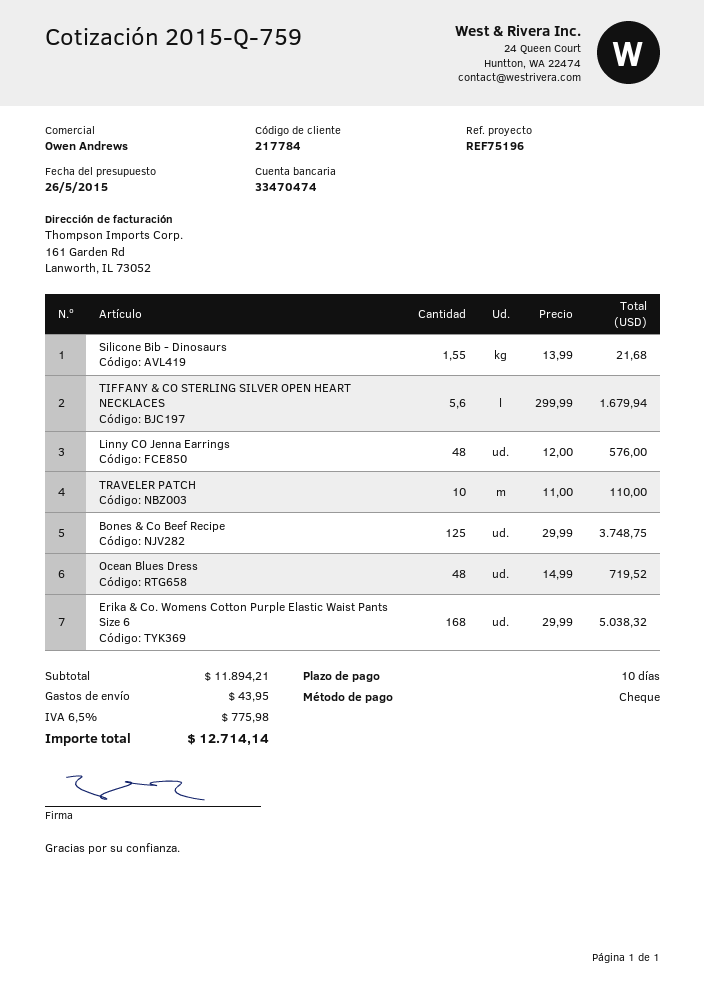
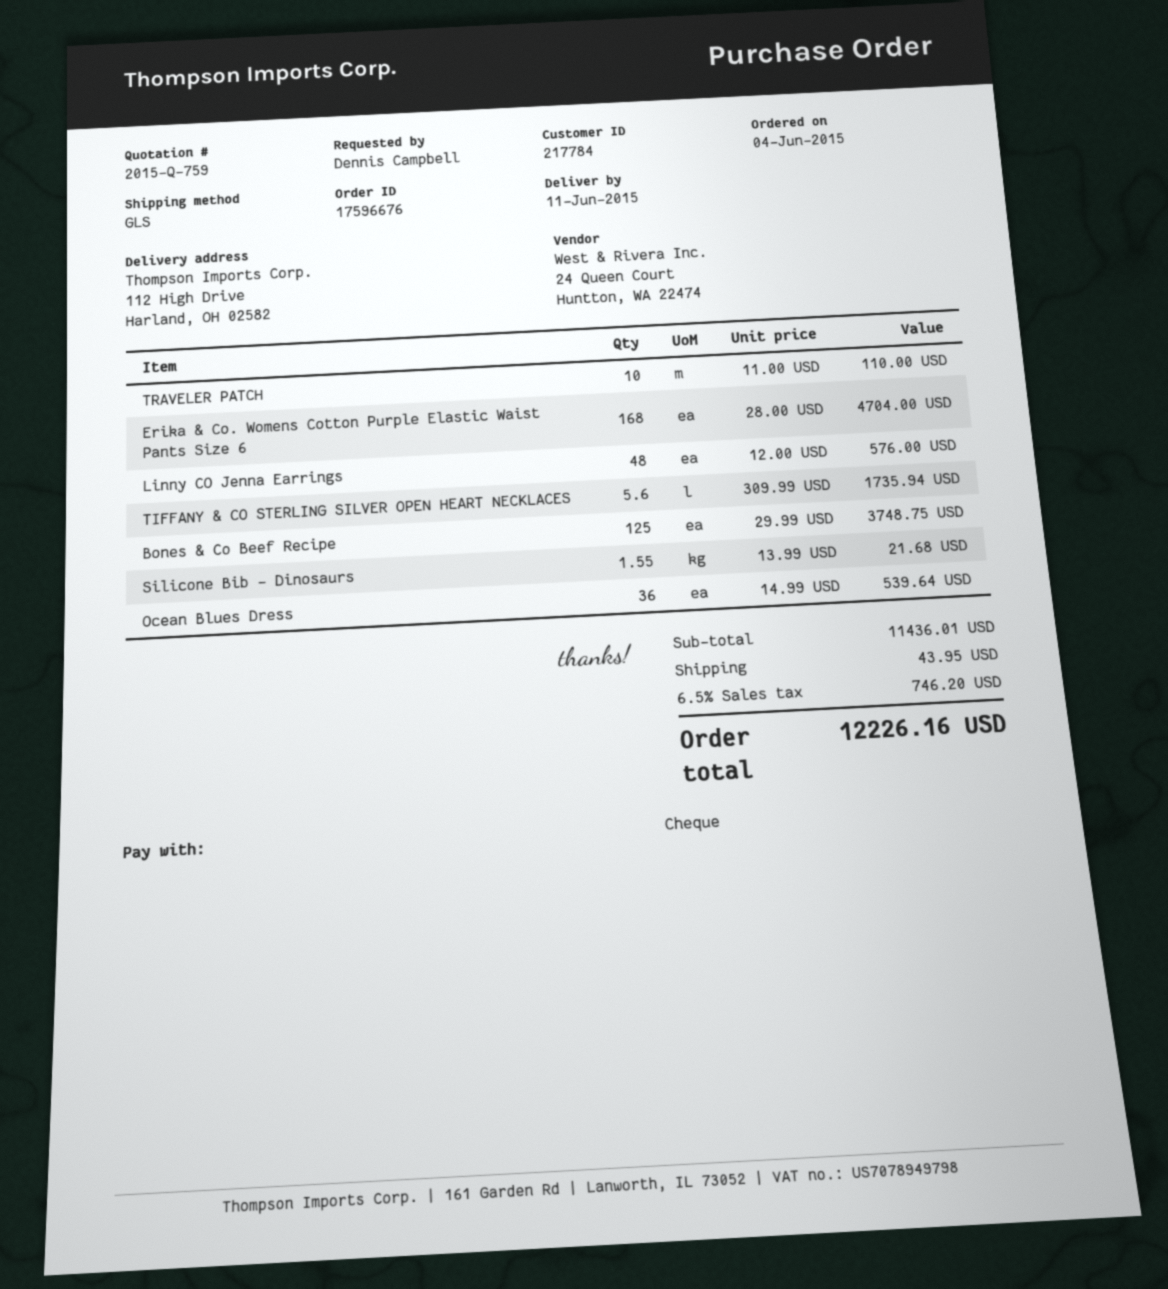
TIFFANY & CO STERLING SILVER OPEN HEART NECKLACES: 5.6 x 299.99 = 1679.94 -> 5.6 x 309.99 = 1735.94
Ocean Blues Dress: 48 x 14.99 = 719.52 -> 36 x 14.99 = 539.64
Erika & Co. Womens Cotton Purple Elastic Waist Pants Size 6: 168 x 29.99 = 5038.32 -> 168 x 28.00 = 4704.00
subtotal: 11894.21 -> 11436.01
tax: 6.5% = 775.98 -> 6.5% = 746.20
total: 12714.14 -> 12226.16

